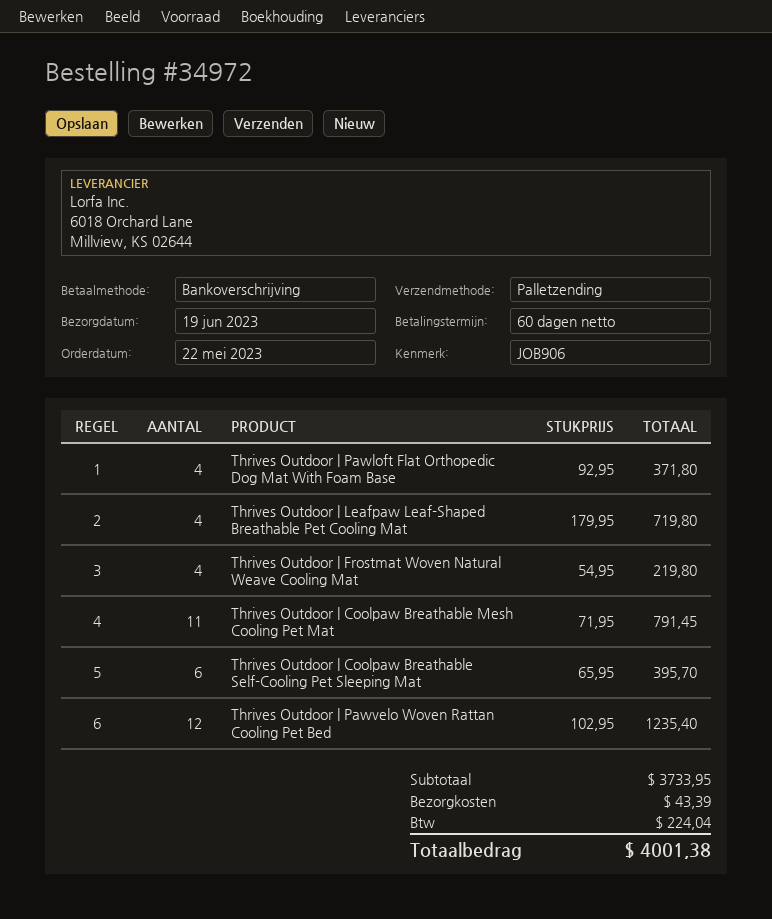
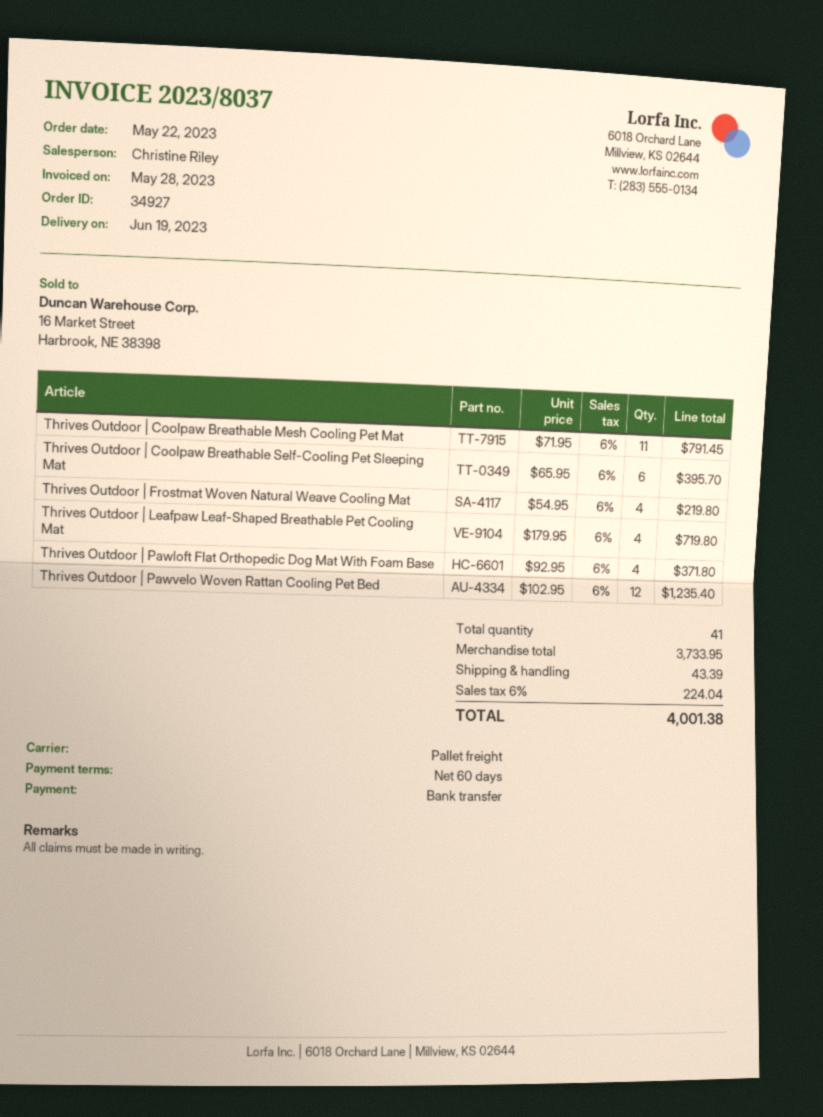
order number: 34972 -> 34927

